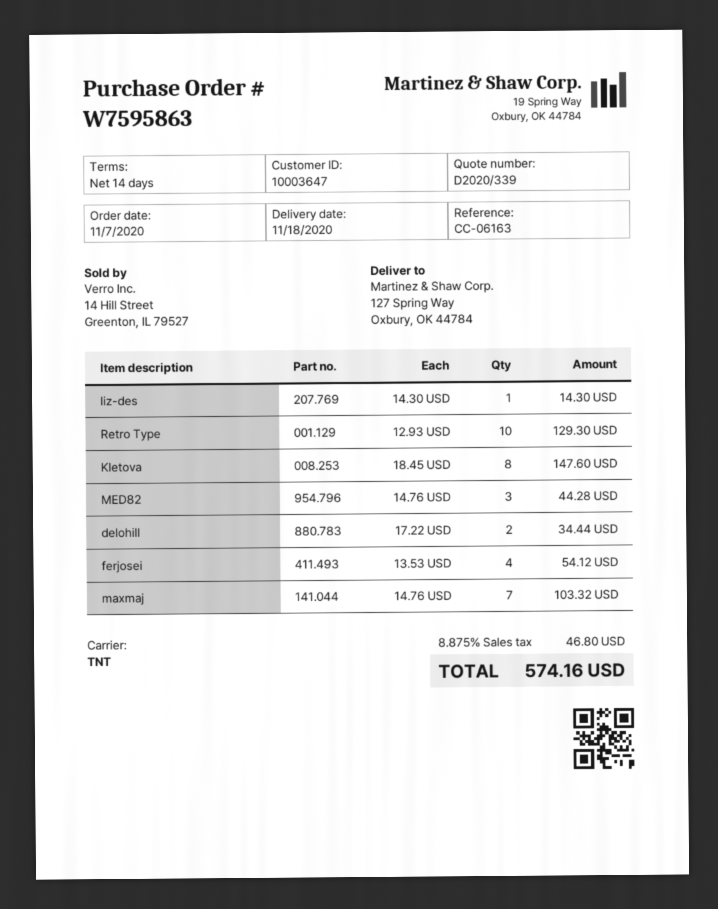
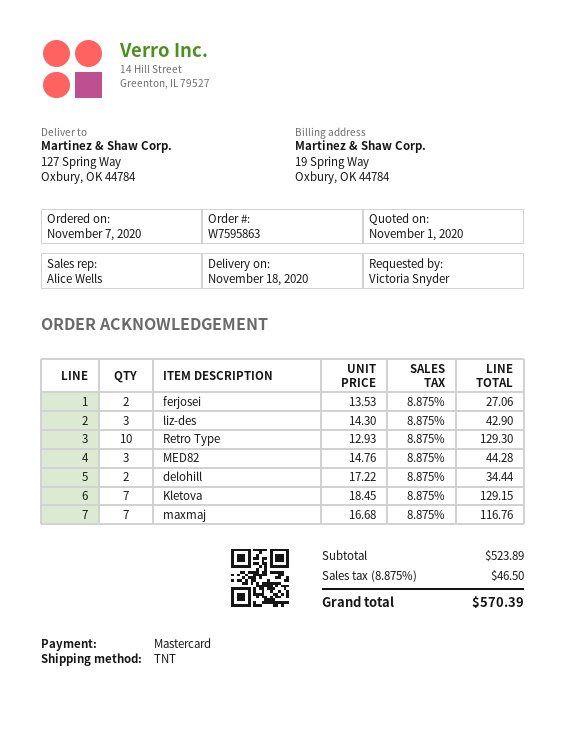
liz-des: 1 x 14.30 = 14.30 -> 3 x 14.30 = 42.90
Kletova: 8 x 18.45 = 147.60 -> 7 x 18.45 = 129.15
ferjosei: 4 x 13.53 = 54.12 -> 2 x 13.53 = 27.06
maxmaj: 7 x 14.76 = 103.32 -> 7 x 16.68 = 116.76
tax: 8.875% = 46.80 -> 8.875% = 46.50
total: 574.16 -> 570.39

